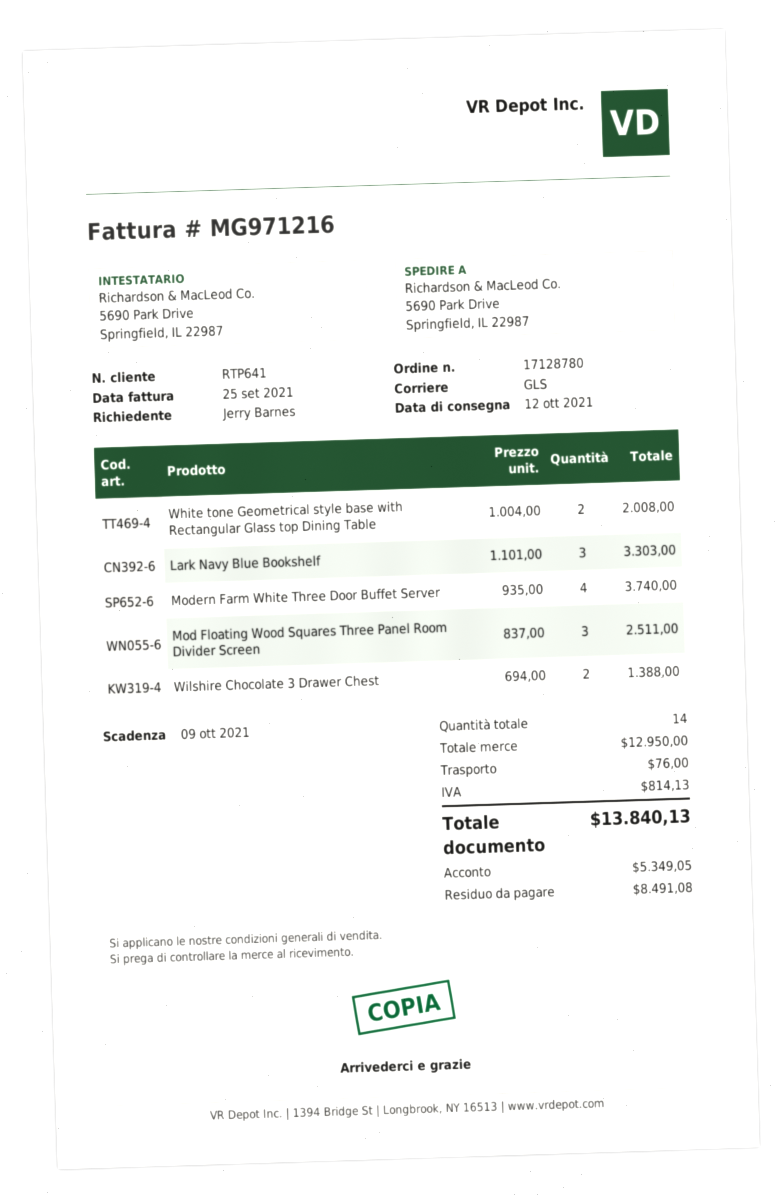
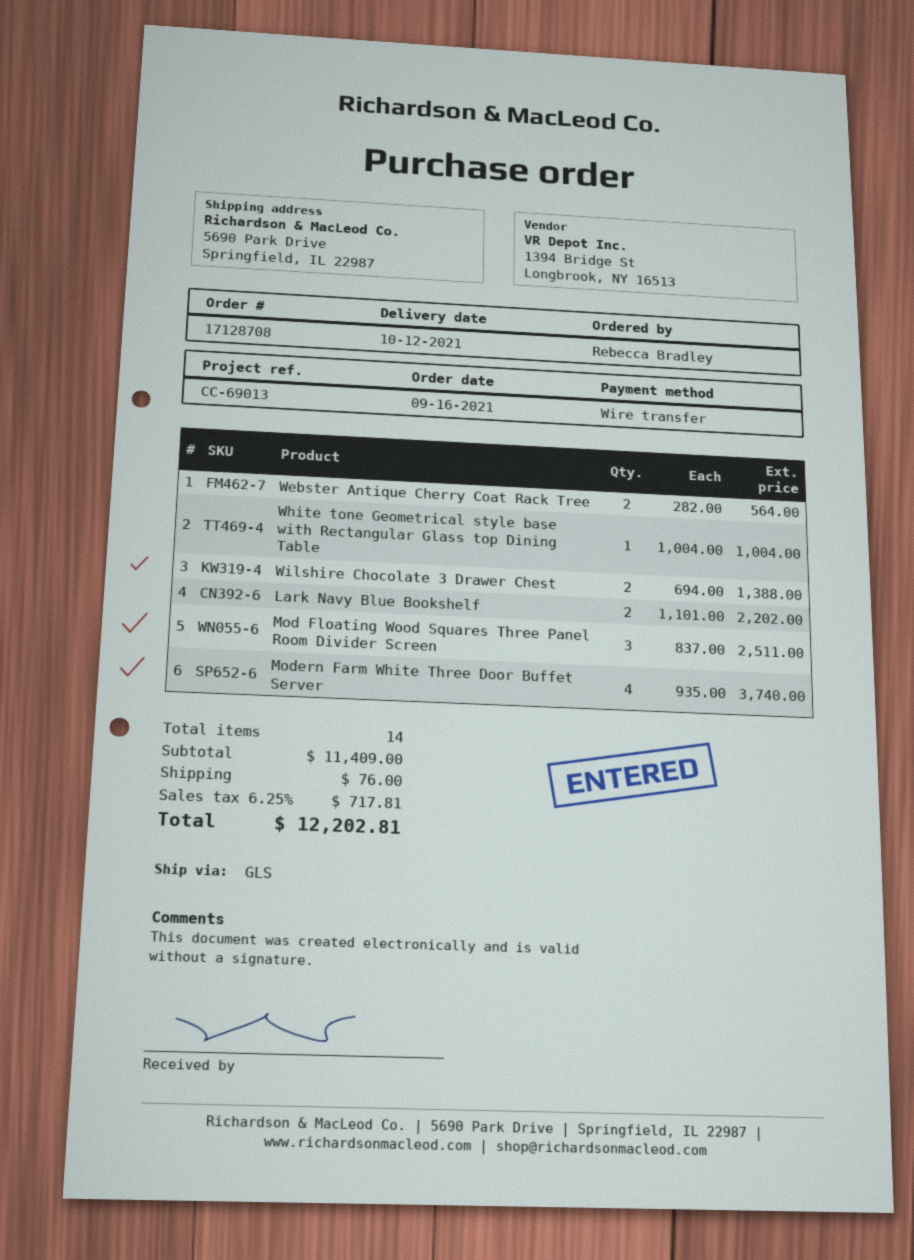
order number: 17128780 -> 17128708
ordered by: Jerry Barnes -> Rebecca Bradley
White tone Geometrical style base with Rectangular Glass top Dining Table: 2 x 1004.00 = 2008.00 -> 1 x 1004.00 = 1004.00
Lark Navy Blue Bookshelf: 3 x 1101.00 = 3303.00 -> 2 x 1101.00 = 2202.00
Webster Antique Cherry Coat Rack Tree: none -> 2 x 282.00 = 564.00
subtotal: 12950.00 -> 11409.00
tax: 814.13 -> 717.81
total: 13840.13 -> 12202.81

